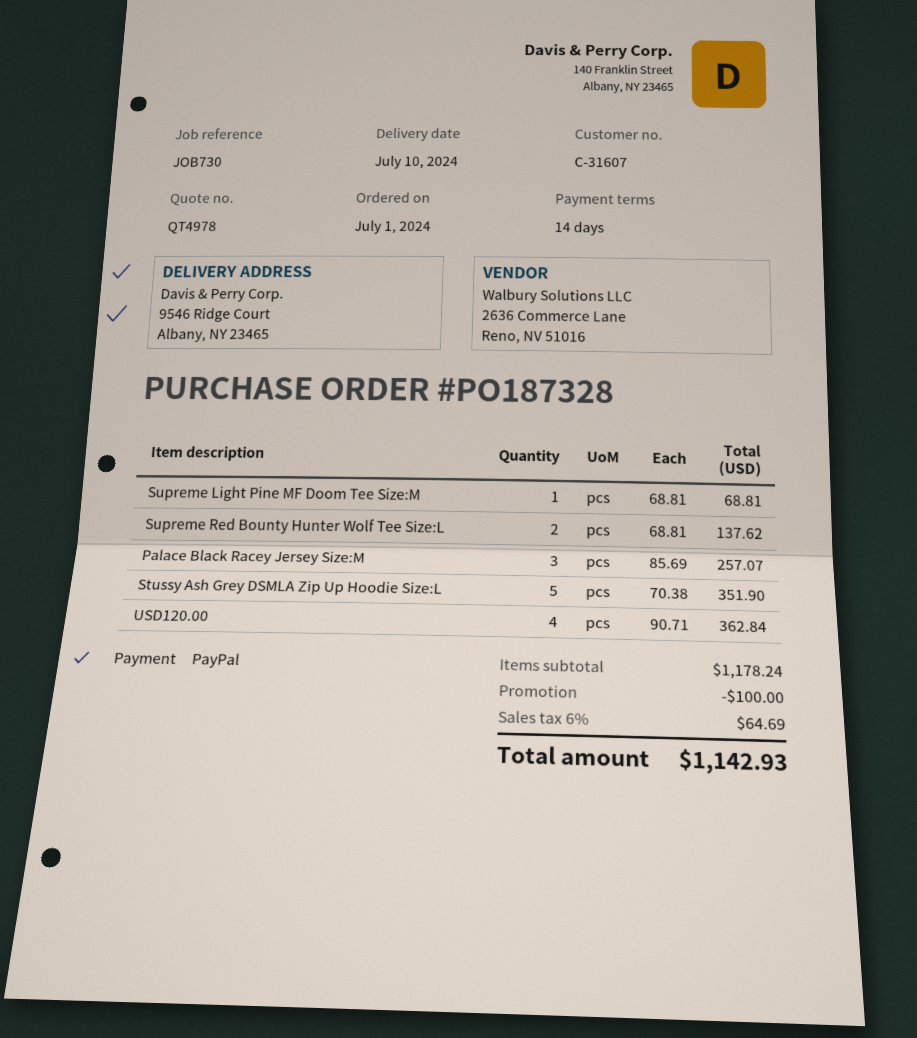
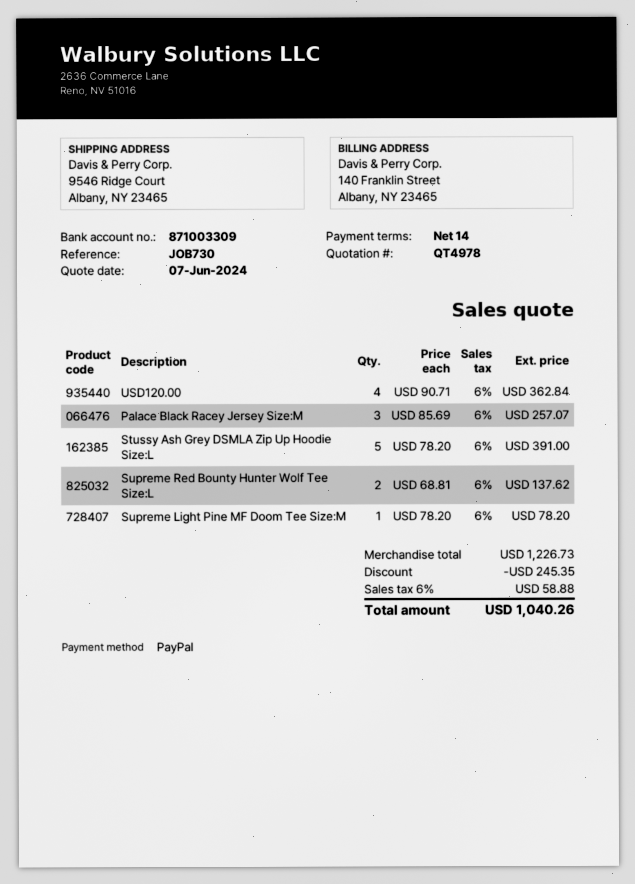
Supreme Light Pine MF Doom Tee Size:M: 1 x 68.81 = 68.81 -> 1 x 78.20 = 78.20
Stussy Ash Grey DSMLA Zip Up Hoodie Size:L: 5 x 70.38 = 351.90 -> 5 x 78.20 = 391.00
subtotal: 1178.24 -> 1226.73
discount: 100.00 -> 245.35
tax: 6% = 64.69 -> 6% = 58.88
total: 1142.93 -> 1040.26

